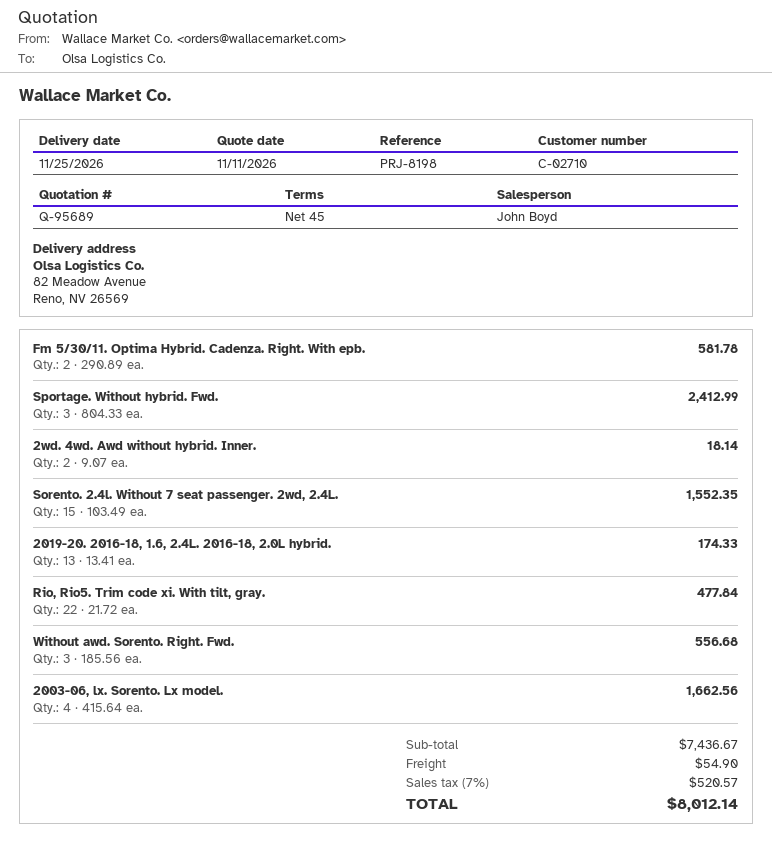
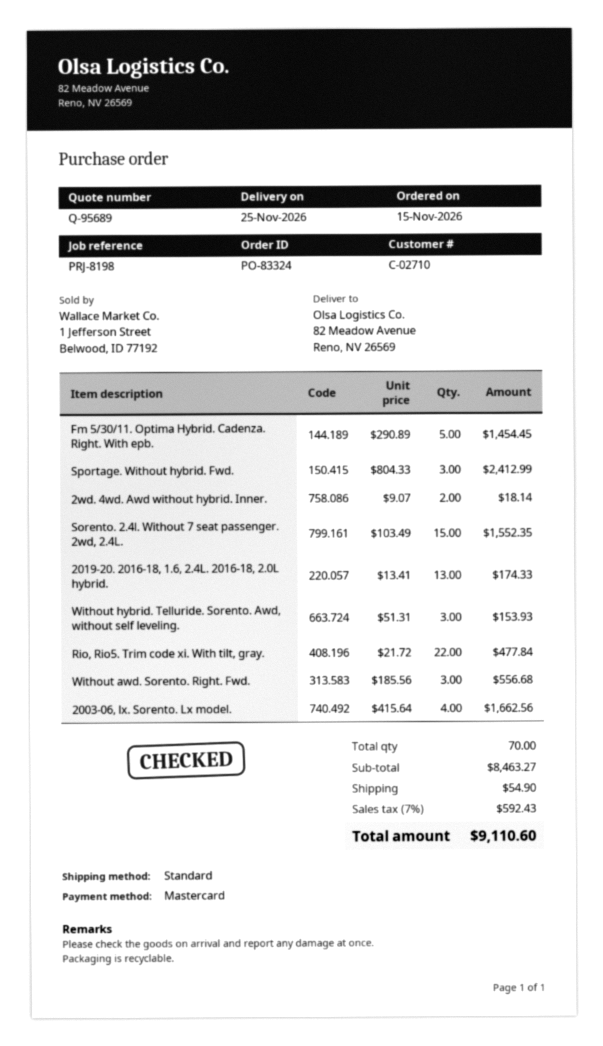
Fm 5/30/11. Optima Hybrid. Cadenza. Right. With epb.: 2 x 290.89 = 581.78 -> 5 x 290.89 = 1454.45
Without hybrid. Telluride. Sorento. Awd, without self leveling.: none -> 3 x 51.31 = 153.93
subtotal: 7436.67 -> 8463.27
tax: 7% = 520.57 -> 7% = 592.43
total: 8012.14 -> 9110.60

